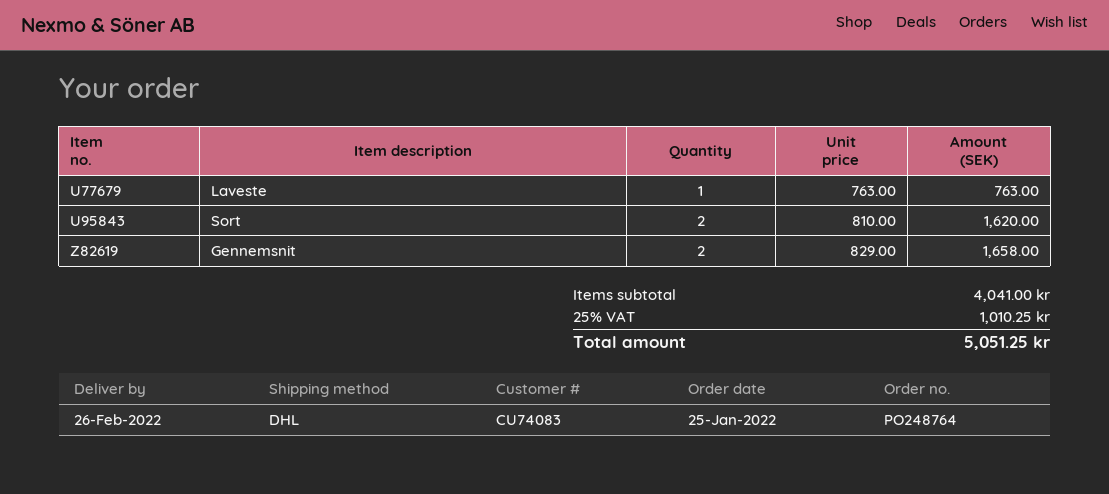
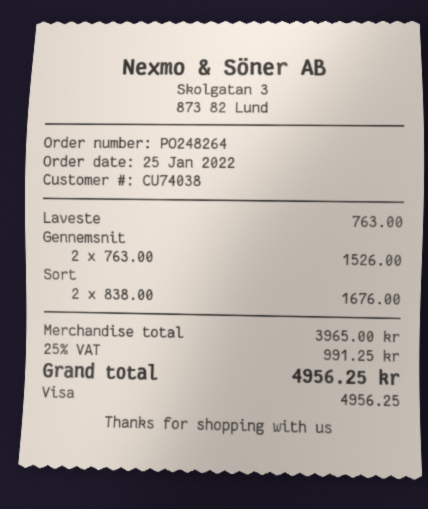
order number: PO248764 -> PO248264
customer number: CU74083 -> CU74038
Sort: 2 x 810.00 = 1620.00 -> 2 x 838.00 = 1676.00
Gennemsnit: 2 x 829.00 = 1658.00 -> 2 x 763.00 = 1526.00
subtotal: 4041.00 -> 3965.00
tax: 25% = 1010.25 -> 25% = 991.25
total: 5051.25 -> 4956.25

